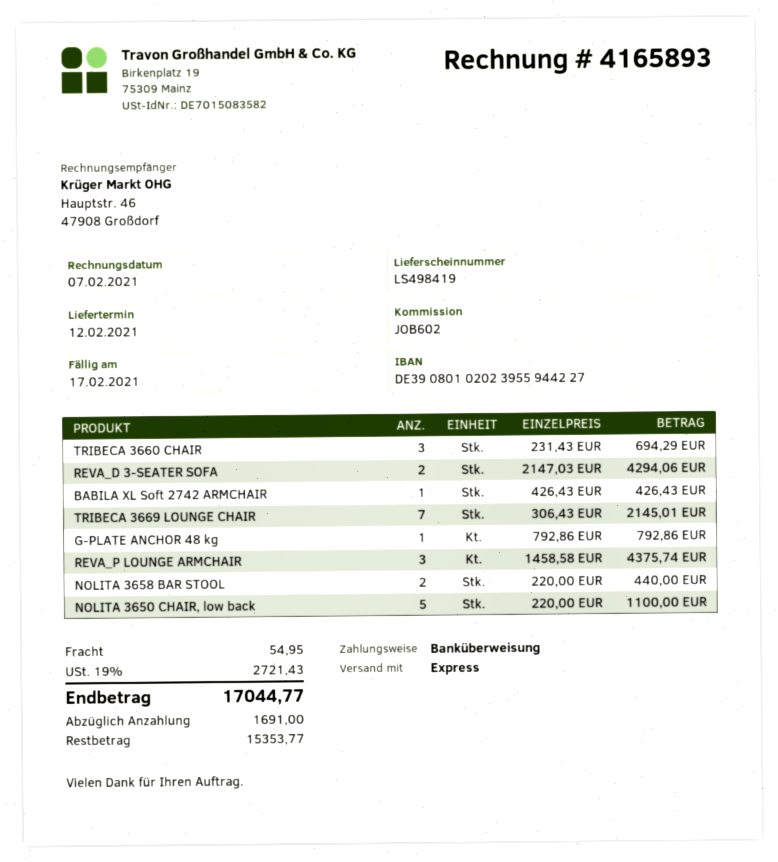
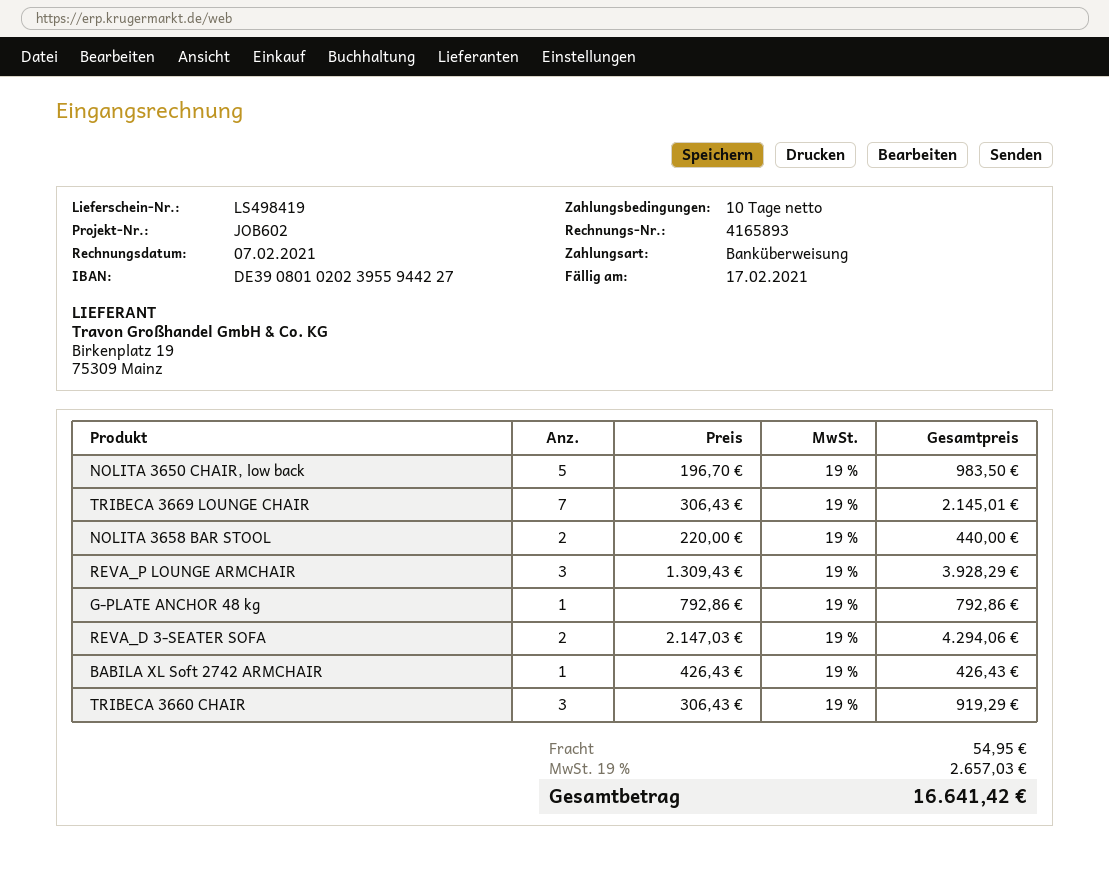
TRIBECA 3660 CHAIR: 3 x 231.43 = 694.29 -> 3 x 306.43 = 919.29
REVA_P LOUNGE ARMCHAIR: 3 x 1458.58 = 4375.74 -> 3 x 1309.43 = 3928.29
NOLITA 3650 CHAIR, low back: 5 x 220.00 = 1100.00 -> 5 x 196.70 = 983.50
tax: 19% = 2721.43 -> 19% = 2657.03
total: 17044.77 -> 16641.42

